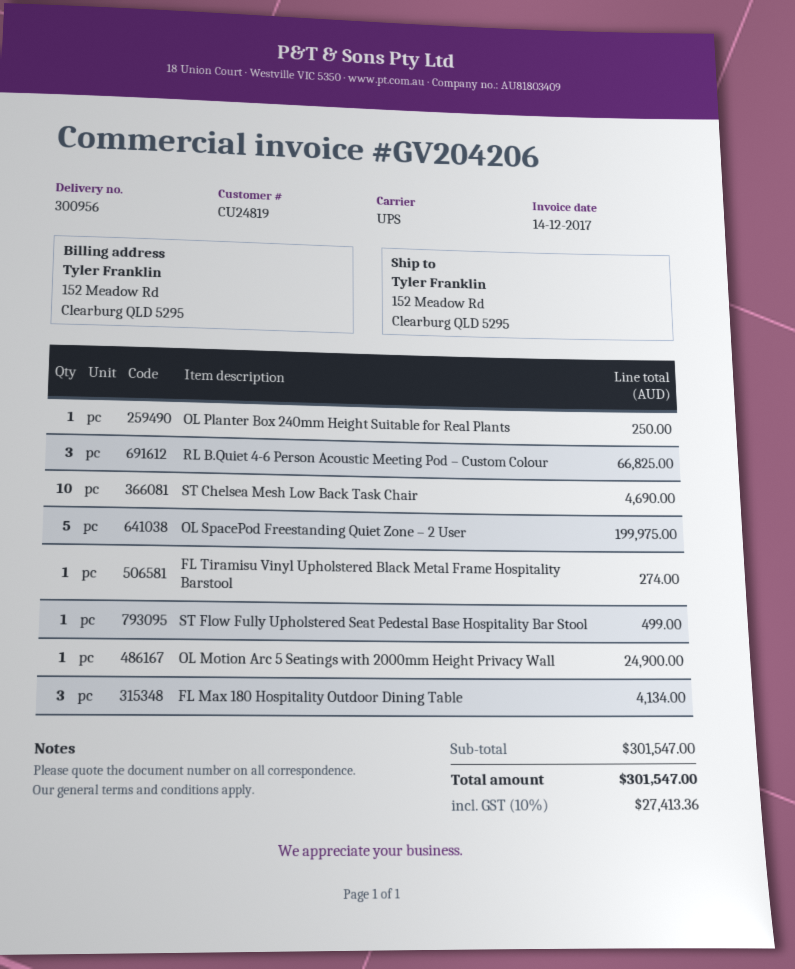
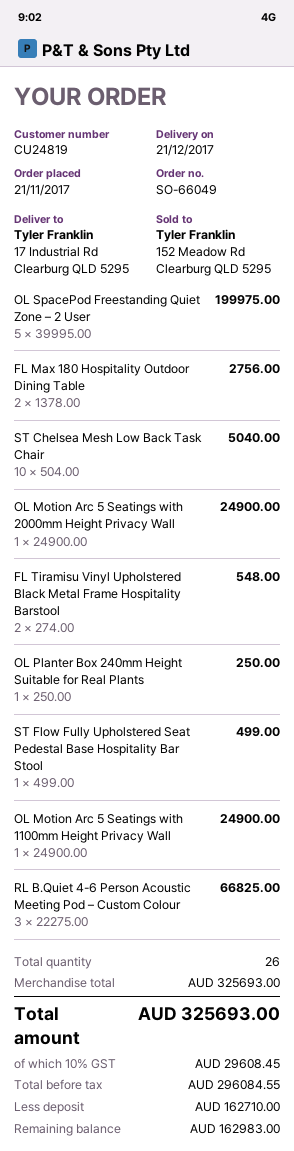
ship to: 152 Meadow Rd, Clearburg QLD 5295 -> 17 Industrial Rd, Clearburg QLD 5295
ST Chelsea Mesh Low Back Task Chair: 10 for 4690.00 -> 10 for 5040.00
FL Tiramisu Vinyl Upholstered Black Metal Frame Hospitality Barstool: 1 for 274.00 -> 2 for 548.00
FL Max 180 Hospitality Outdoor Dining Table: 3 for 4134.00 -> 2 for 2756.00
OL Motion Arc 5 Seatings with 1100mm Height Privacy Wall: none -> 1 for 24900.00
subtotal: 301547.00 -> 325693.00
tax: 10% = 27413.36 -> 10% = 29608.45
total: 301547.00 -> 325693.00

